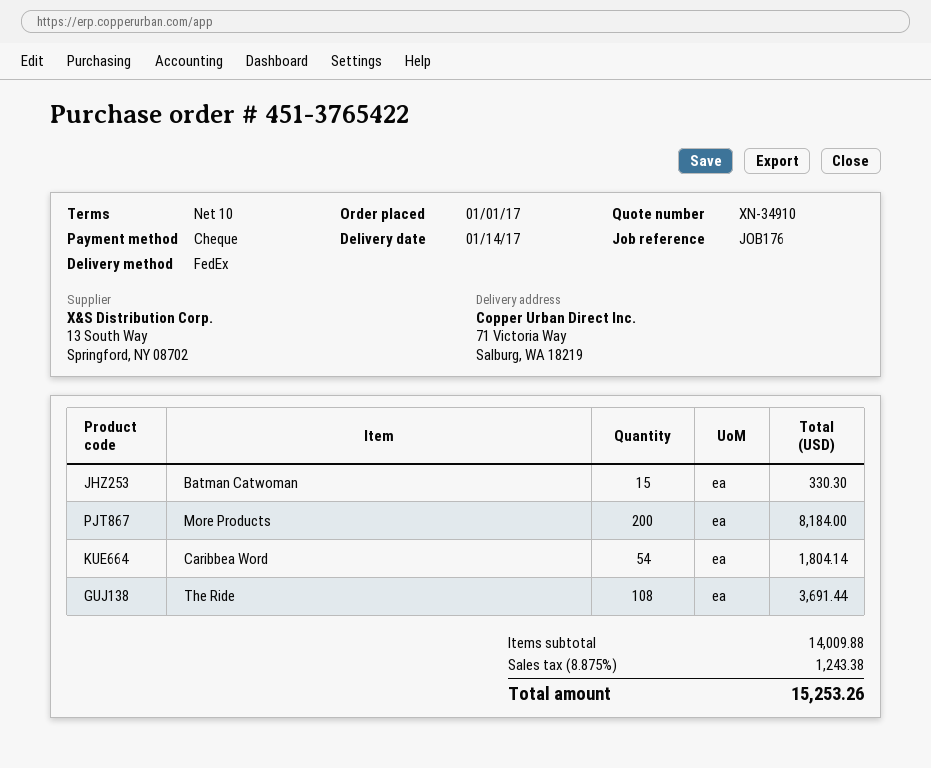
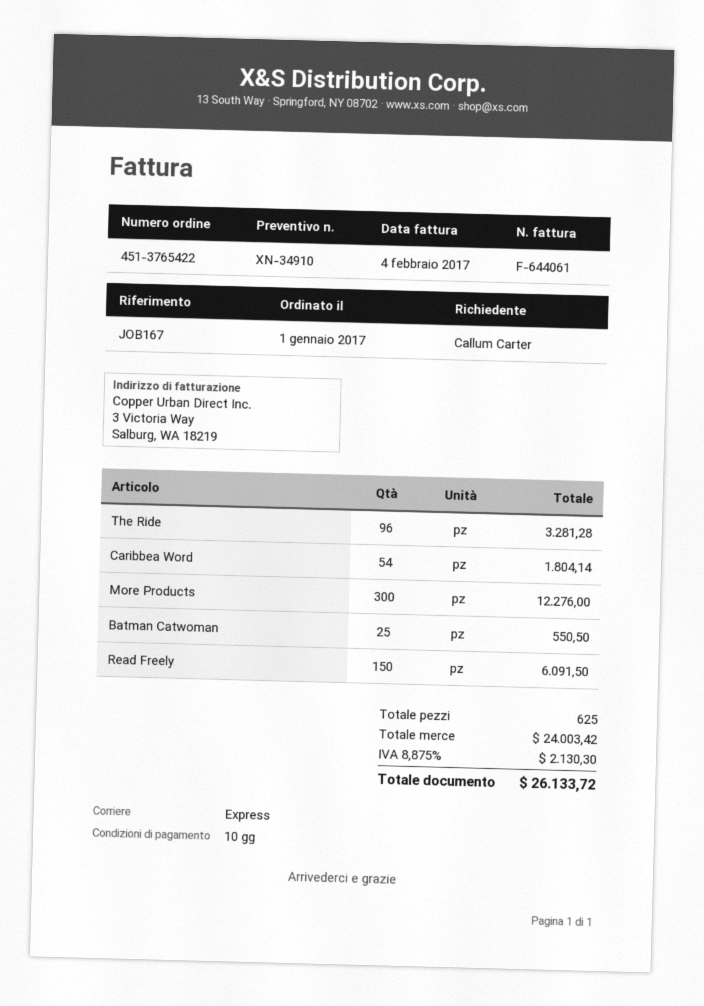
reference: JOB176 -> JOB167
shipping method: FedEx -> express
Batman Catwoman: 15 for 330.30 -> 25 for 550.50
More Products: 200 for 8184.00 -> 300 for 12276.00
The Ride: 108 for 3691.44 -> 96 for 3281.28
Read Freely: none -> 150 for 6091.50
subtotal: 14009.88 -> 24003.42
tax: 8.875% = 1243.38 -> 8.875% = 2130.30
total: 15253.26 -> 26133.72

